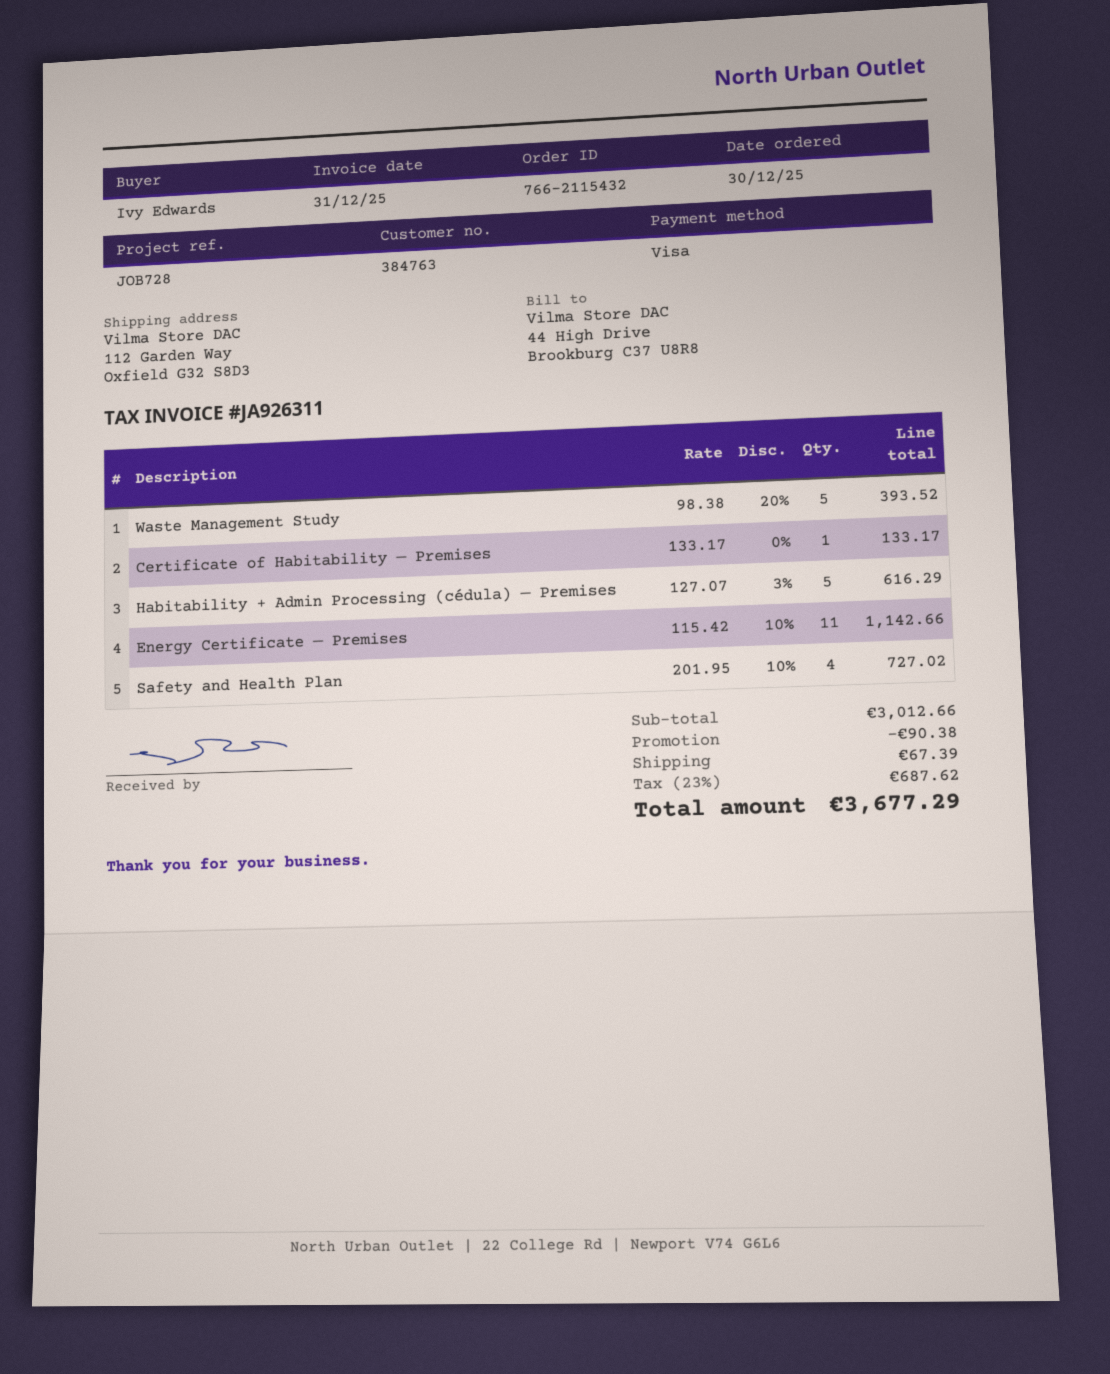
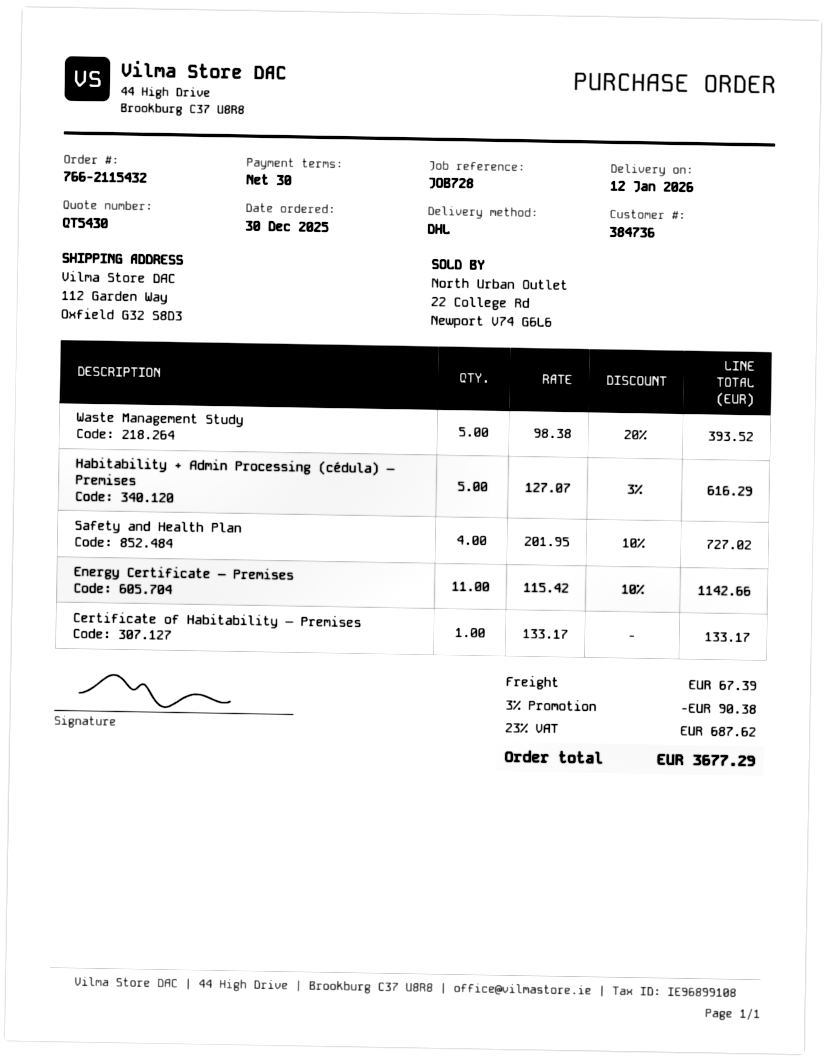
customer number: 384763 -> 384736

